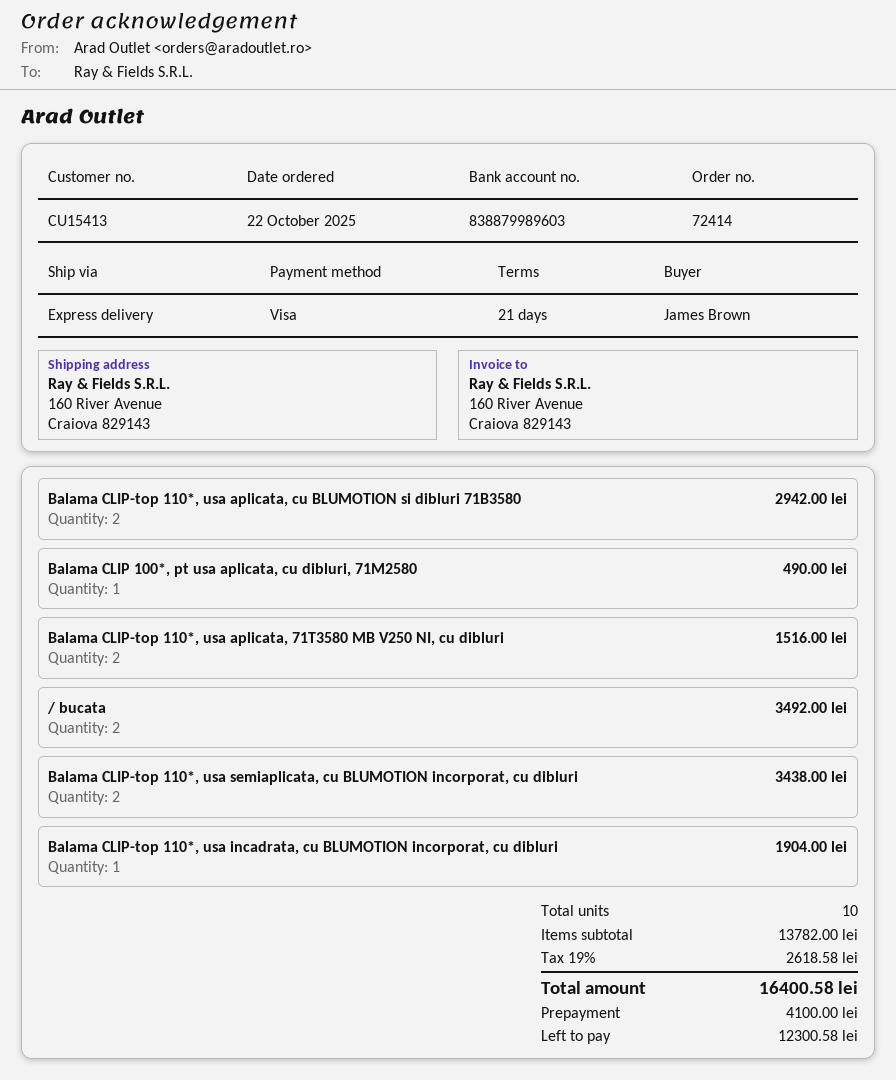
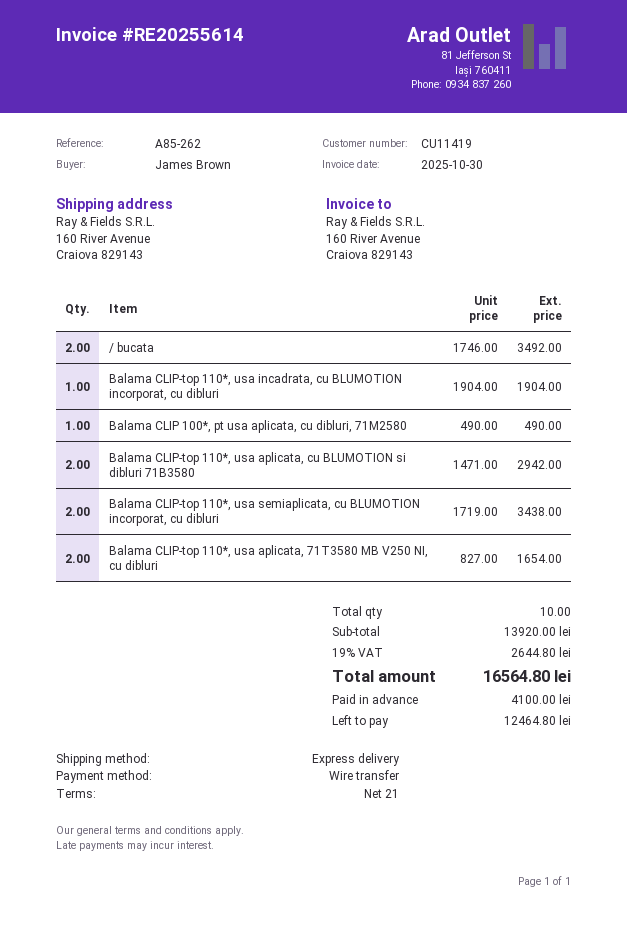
customer number: CU15413 -> CU11419
payment method: Visa -> bank transfer
Balama CLIP-top 110*, usa aplicata, 71T3580 MB V250 NI, cu dibluri: 2 for 1516.00 -> 2 for 1654.00
subtotal: 13782.00 -> 13920.00
tax: 19% = 2618.58 -> 19% = 2644.80
total: 16400.58 -> 16564.80
balance: 12300.58 -> 12464.80

